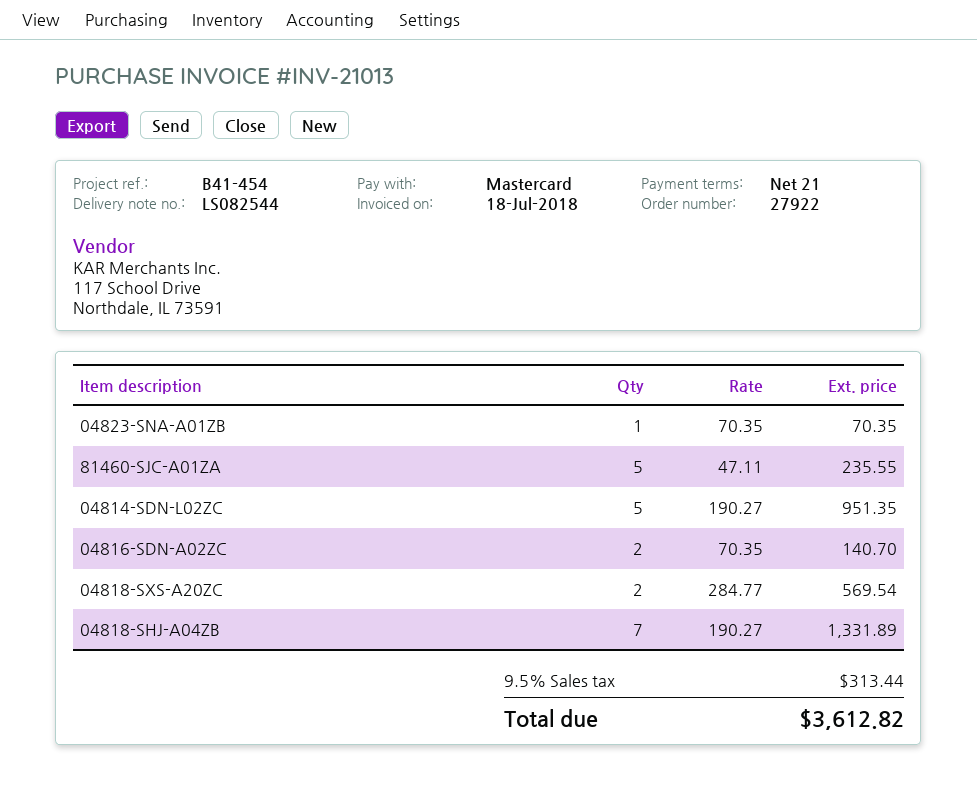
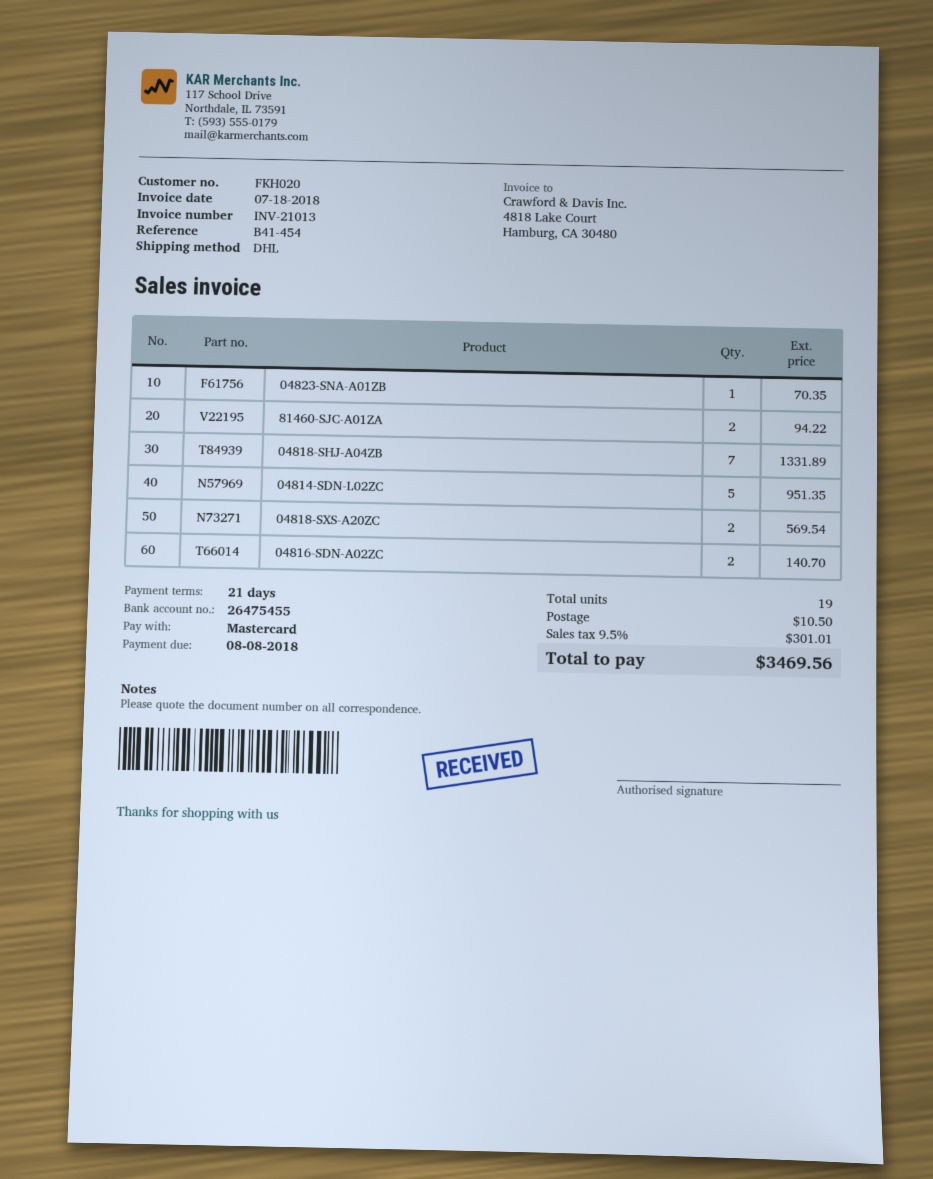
81460-SJC-A01ZA: 5 for 235.55 -> 2 for 94.22
shipping: none -> 10.50
tax: 9.5% = 313.44 -> 9.5% = 301.01
total: 3612.82 -> 3469.56

